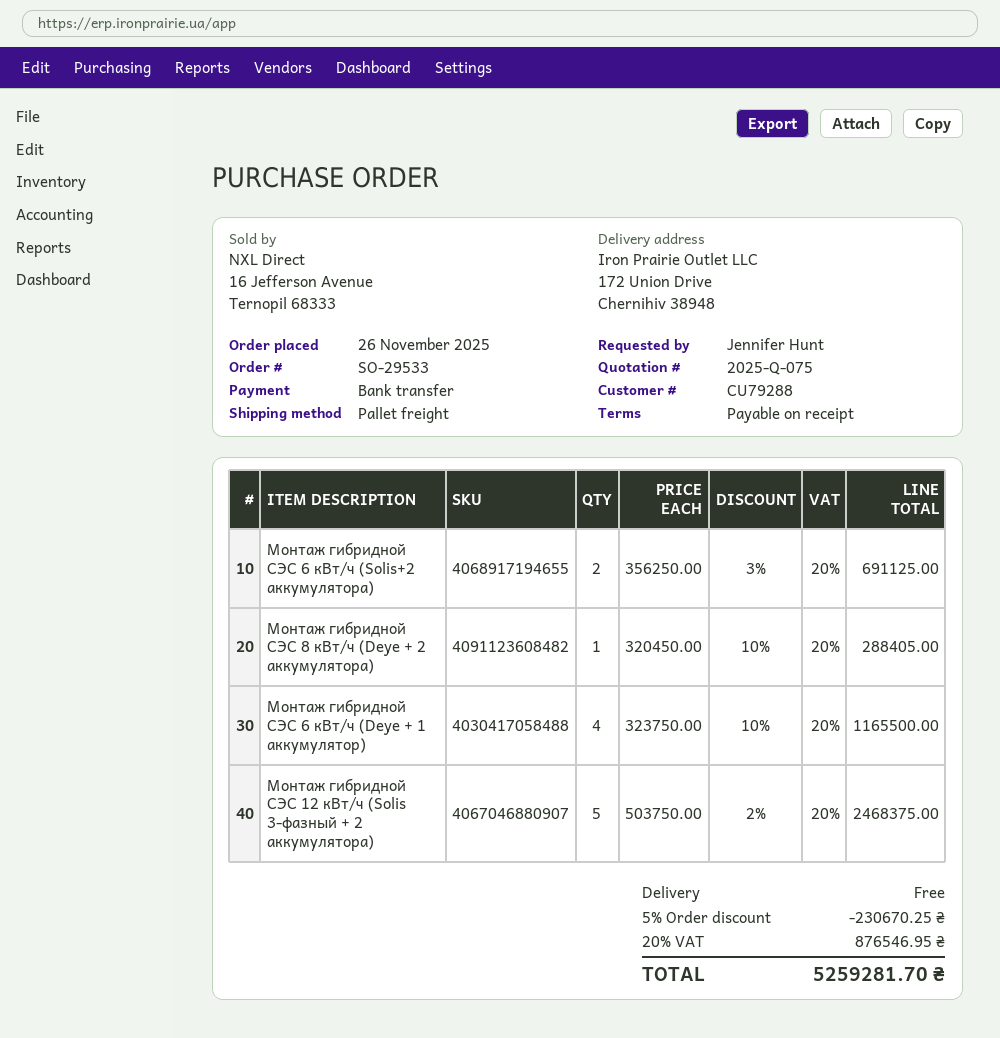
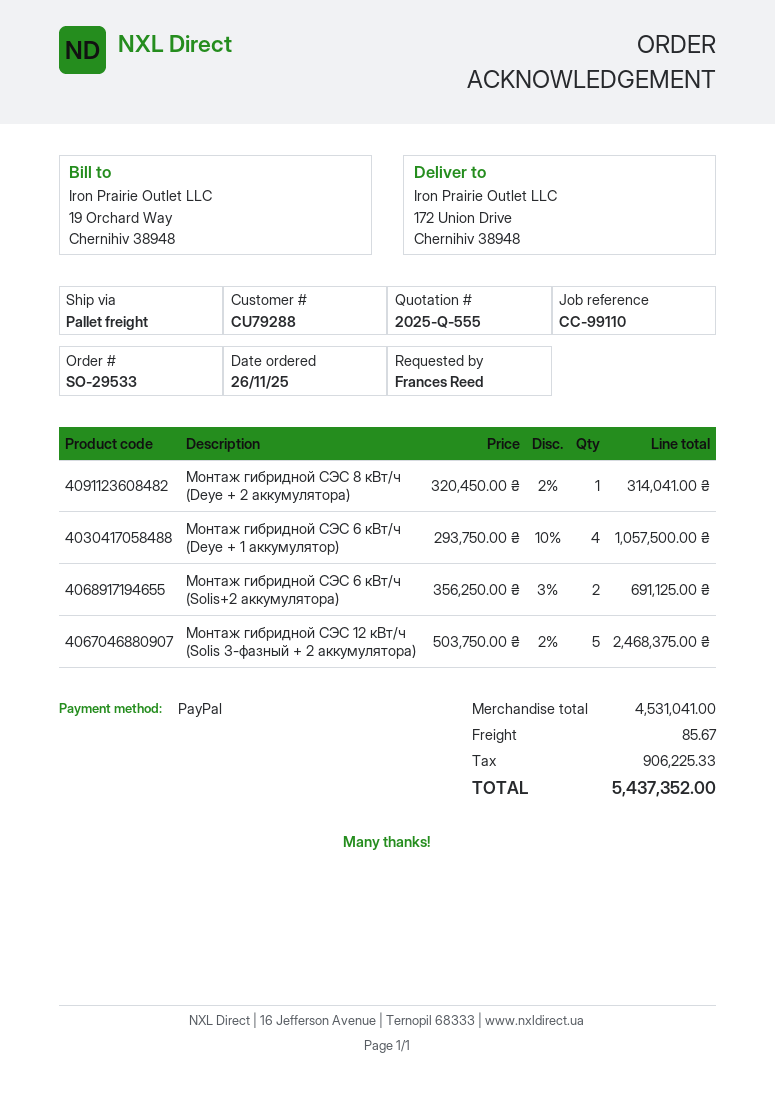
quote number: 2025-Q-075 -> 2025-Q-555
ordered by: Jennifer Hunt -> Frances Reed
payment method: bank transfer -> PayPal
Монтаж гибридной СЭС 8 кВт/ч (Deye + 2 аккумулятора): 1 x 320450.00 - 10% = 288405.00 -> 1 x 320450.00 - 2% = 314041.00
Монтаж гибридной СЭС 6 кВт/ч (Deye + 1 аккумулятор): 4 x 323750.00 - 10% = 1165500.00 -> 4 x 293750.00 - 10% = 1057500.00
discount: 5% = 230670.25 -> none
shipping: 0.00 -> 85.67
tax: 876546.95 -> 906225.33
total: 5259281.70 -> 5437352.00

